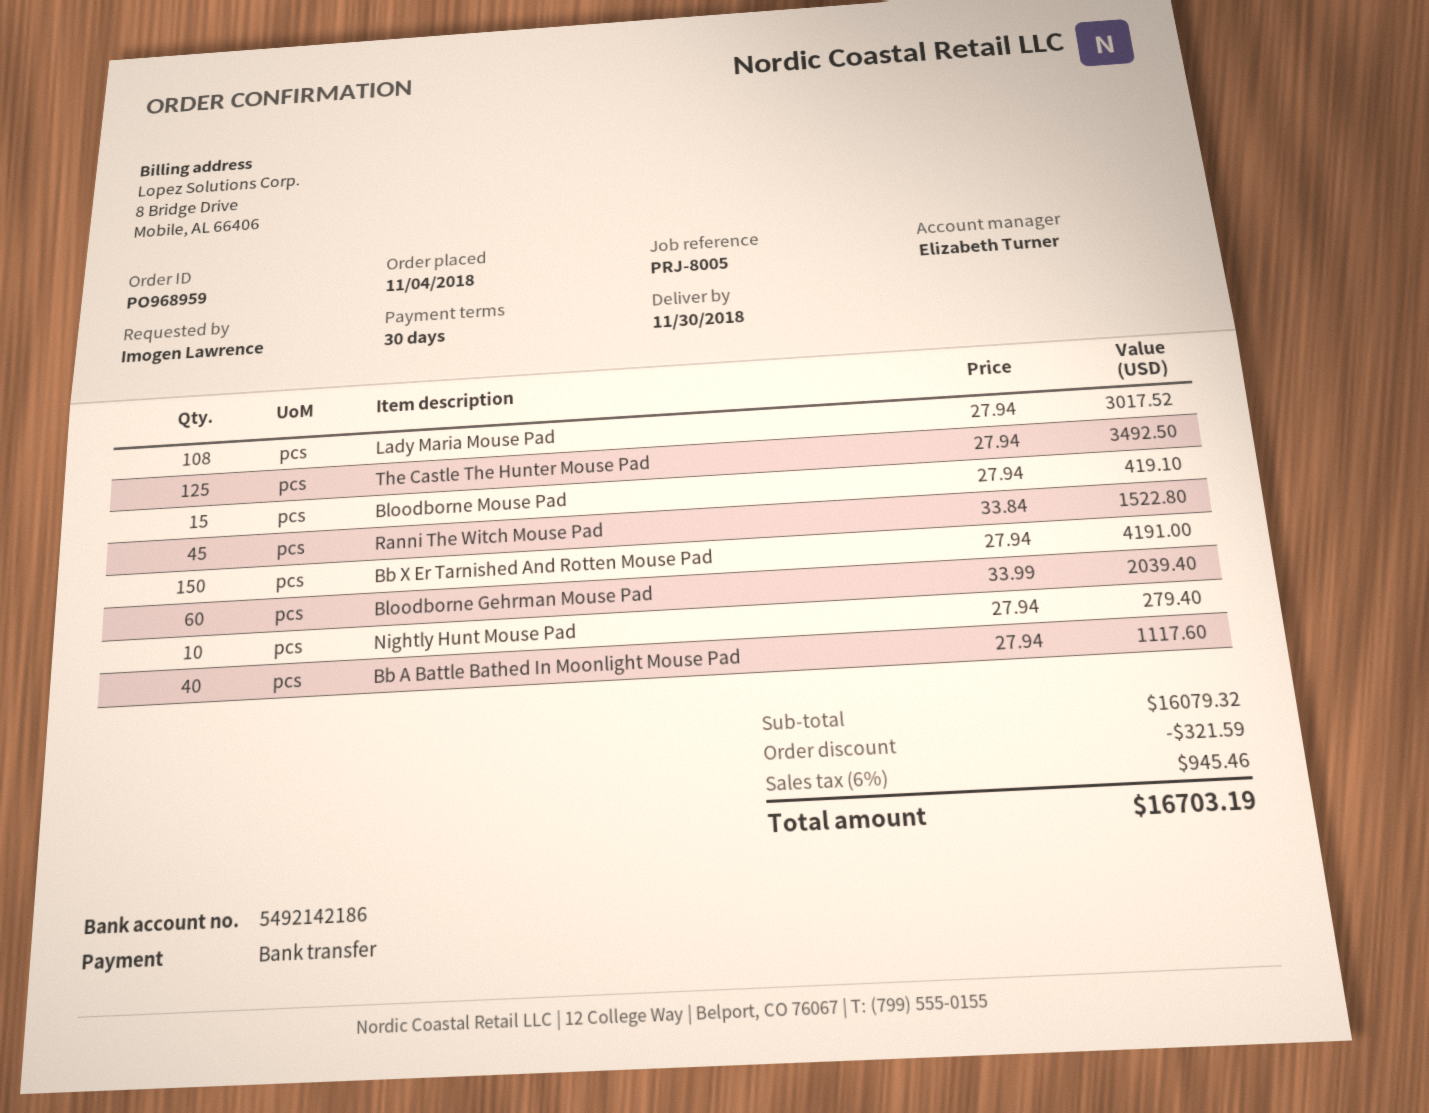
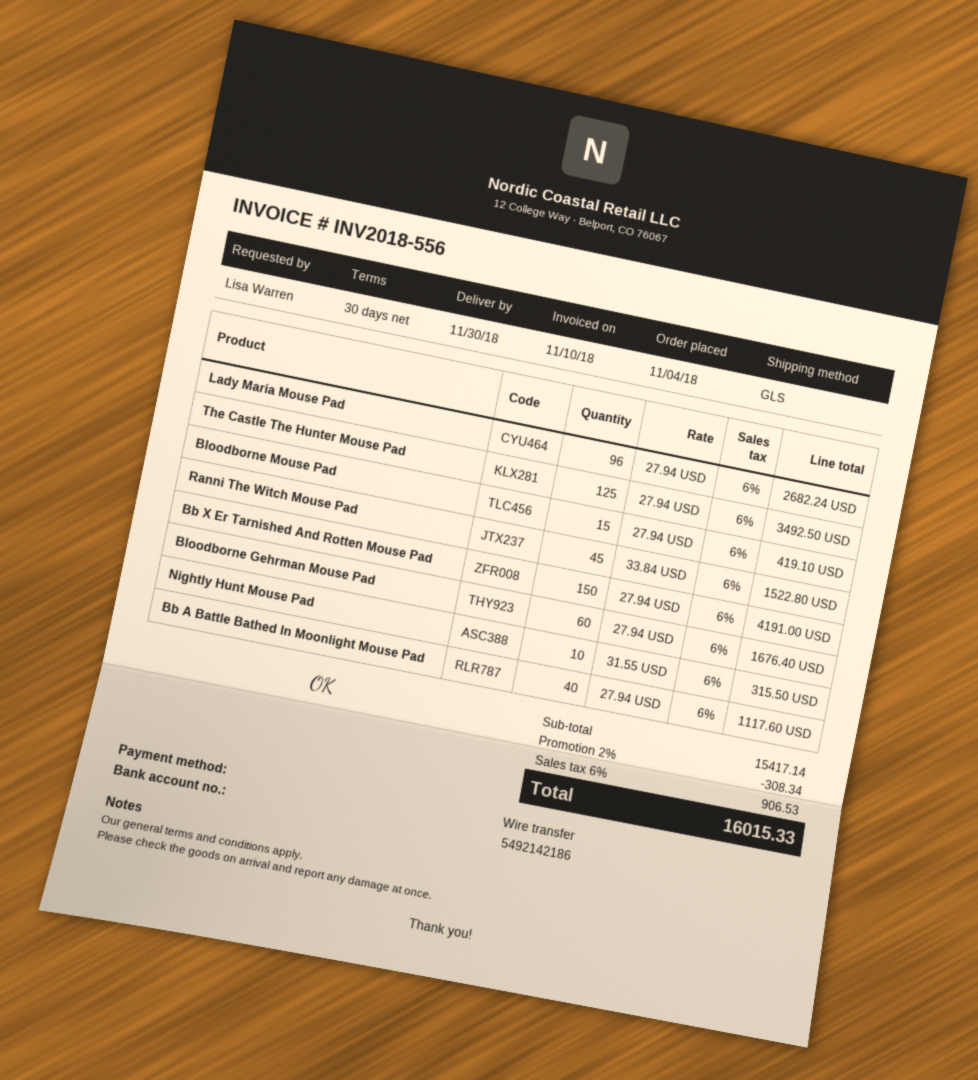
ordered by: Imogen Lawrence -> Lisa Warren
Lady Maria Mouse Pad: 108 x 27.94 = 3017.52 -> 96 x 27.94 = 2682.24
Bloodborne Gehrman Mouse Pad: 60 x 33.99 = 2039.40 -> 60 x 27.94 = 1676.40
Nightly Hunt Mouse Pad: 10 x 27.94 = 279.40 -> 10 x 31.55 = 315.50
subtotal: 16079.32 -> 15417.14
discount: 321.59 -> 308.34
tax: 6% = 945.46 -> 6% = 906.53
total: 16703.19 -> 16015.33

